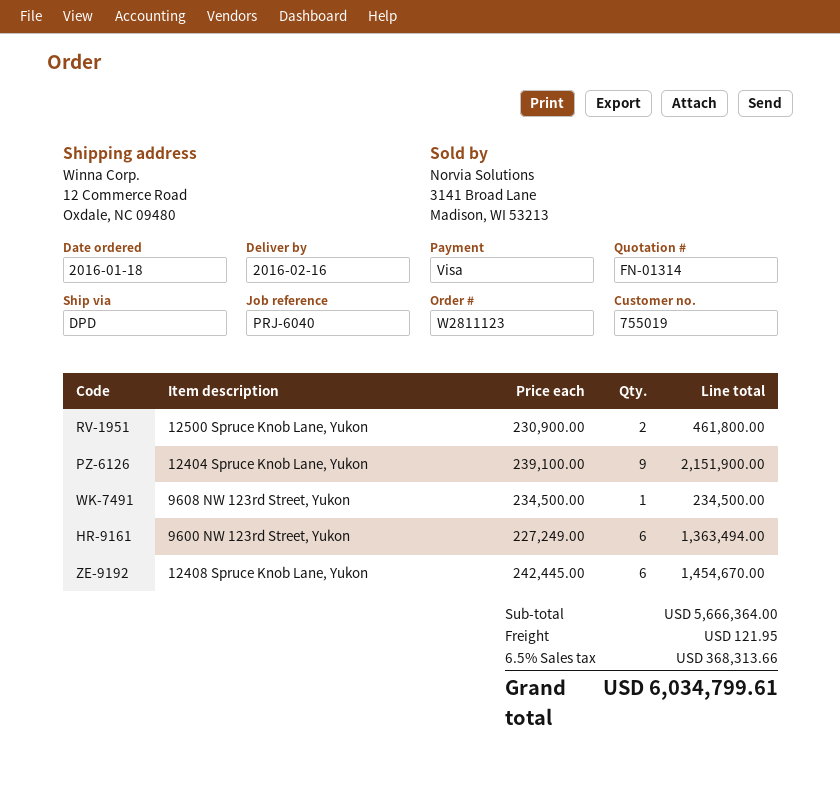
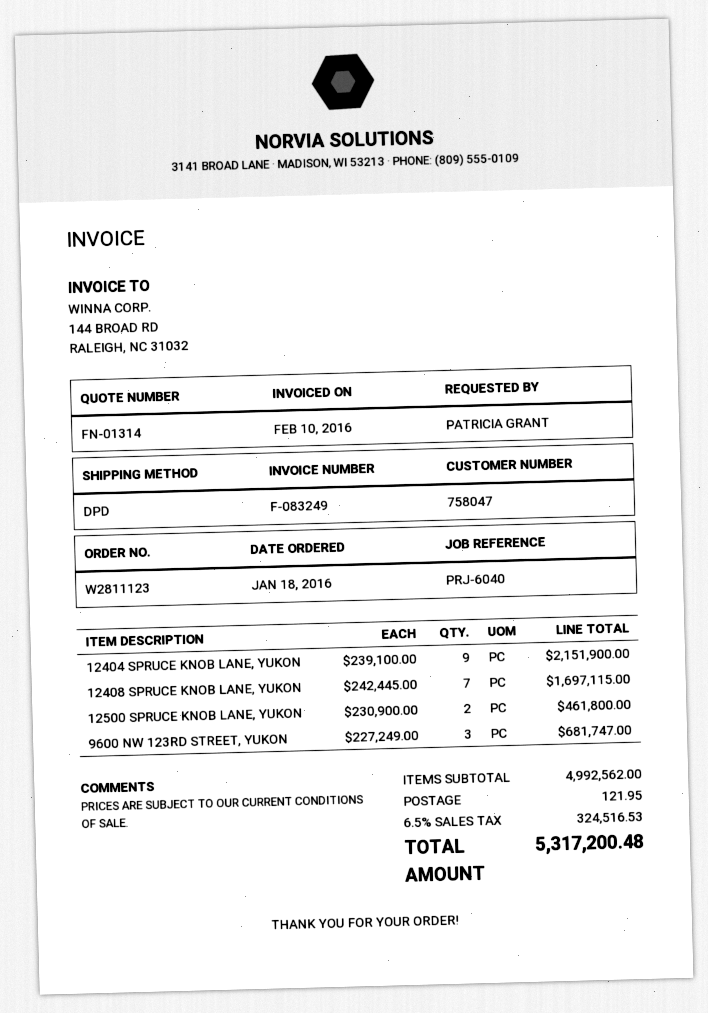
customer number: 755019 -> 758047
9608 NW 123rd Street, Yukon: 1 x 234500.00 = 234500.00 -> none
9600 NW 123rd Street, Yukon: 6 x 227249.00 = 1363494.00 -> 3 x 227249.00 = 681747.00
12408 Spruce Knob Lane, Yukon: 6 x 242445.00 = 1454670.00 -> 7 x 242445.00 = 1697115.00
subtotal: 5666364.00 -> 4992562.00
tax: 6.5% = 368313.66 -> 6.5% = 324516.53
total: 6034799.61 -> 5317200.48

